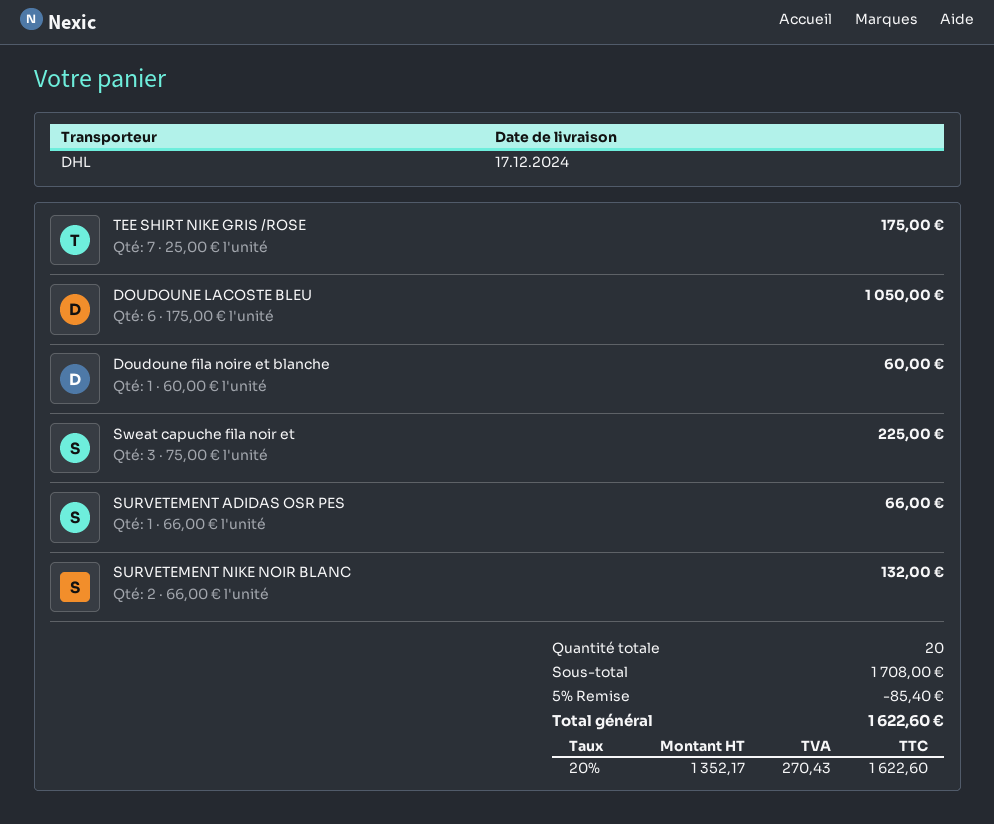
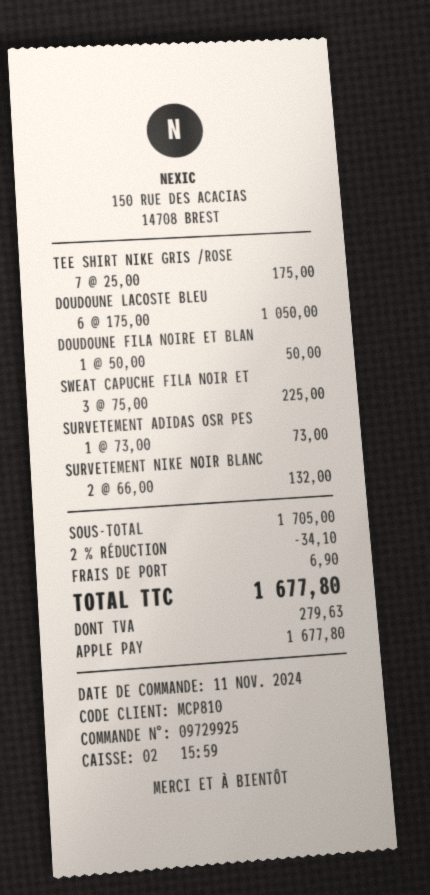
Doudoune fila noire et blanche: 1 x 60.00 = 60.00 -> 1 x 50.00 = 50.00
SURVETEMENT ADIDAS OSR PES: 1 x 66.00 = 66.00 -> 1 x 73.00 = 73.00
subtotal: 1708.00 -> 1705.00
discount: 5% = 85.40 -> 2% = 34.10
shipping: none -> 6.90
tax: 270.43 -> 279.63
total: 1622.60 -> 1677.80

